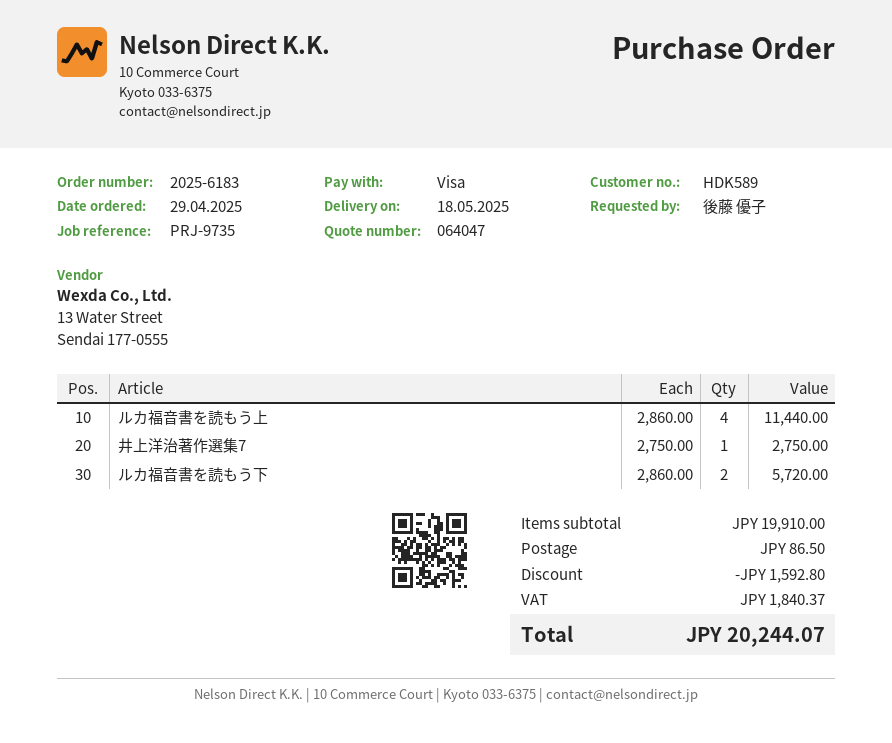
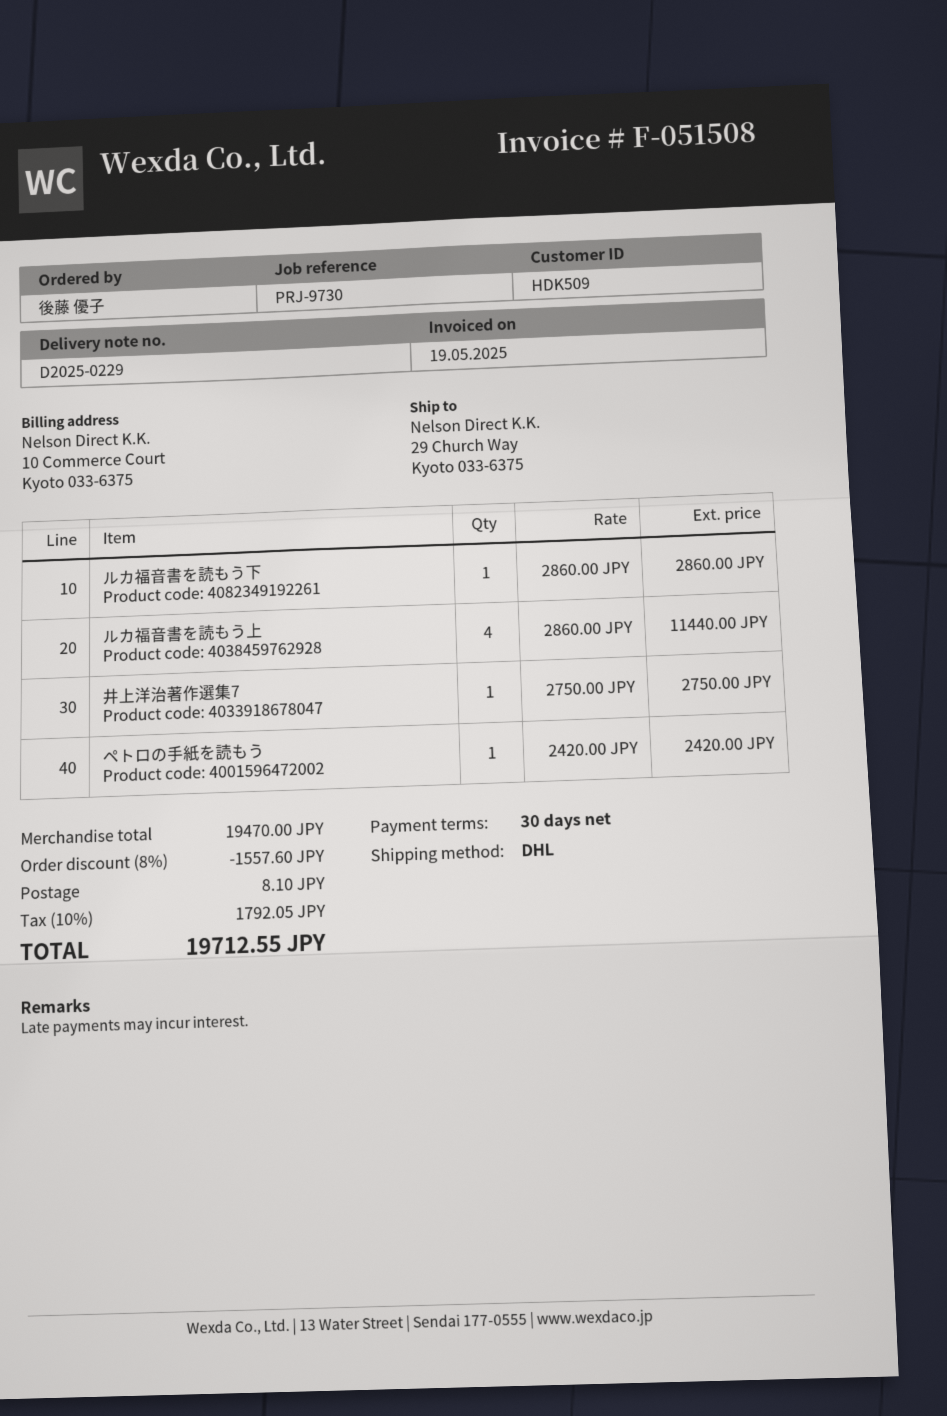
customer number: HDK589 -> HDK509
reference: PRJ-9735 -> PRJ-9730
ルカ福音書を読もう下: 2 x 2860.00 = 5720.00 -> 1 x 2860.00 = 2860.00
ペトロの手紙を読もう: none -> 1 x 2420.00 = 2420.00
subtotal: 19910.00 -> 19470.00
discount: 1592.80 -> 1557.60
shipping: 86.50 -> 8.10
tax: 1840.37 -> 1792.05
total: 20244.07 -> 19712.55

